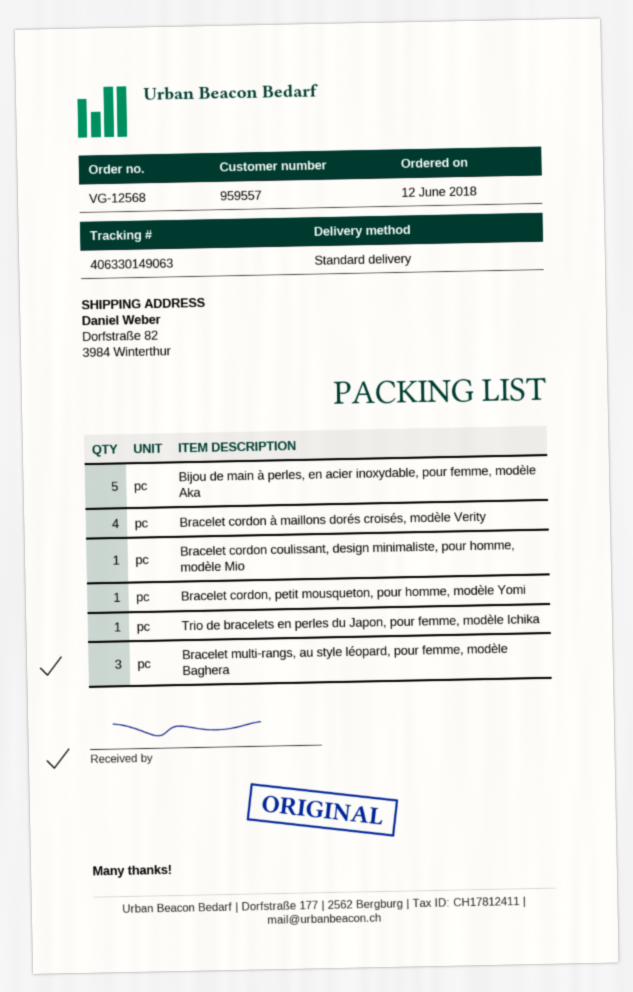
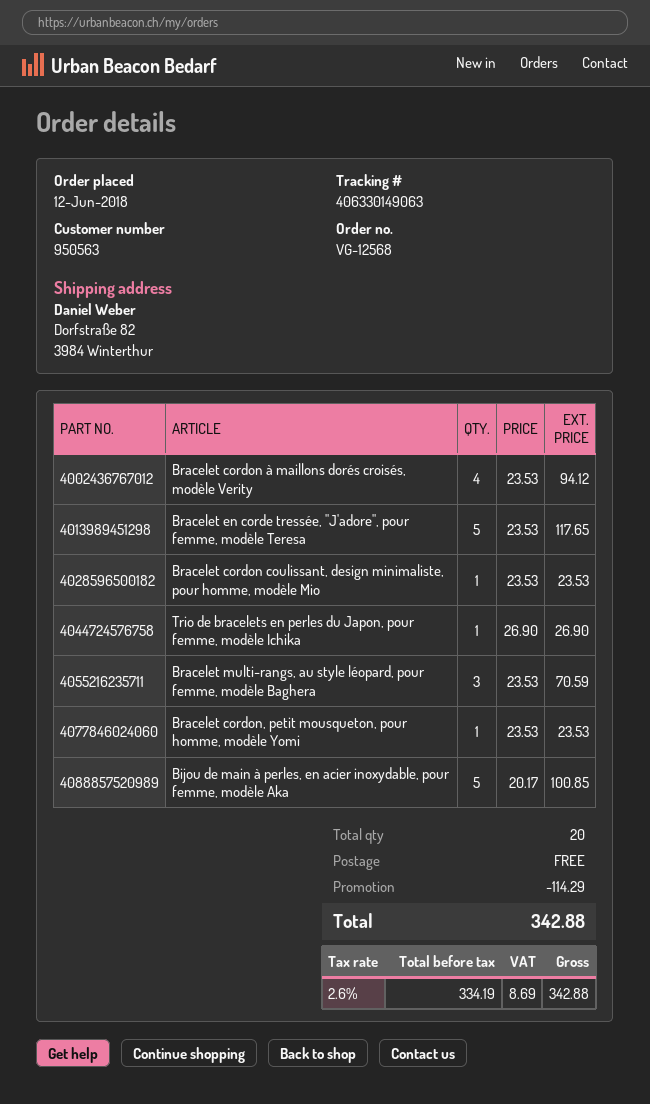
customer number: 959557 -> 950563
Bracelet en corde tressée, "J'adore", pour femme, modèle Teresa: none -> 5

